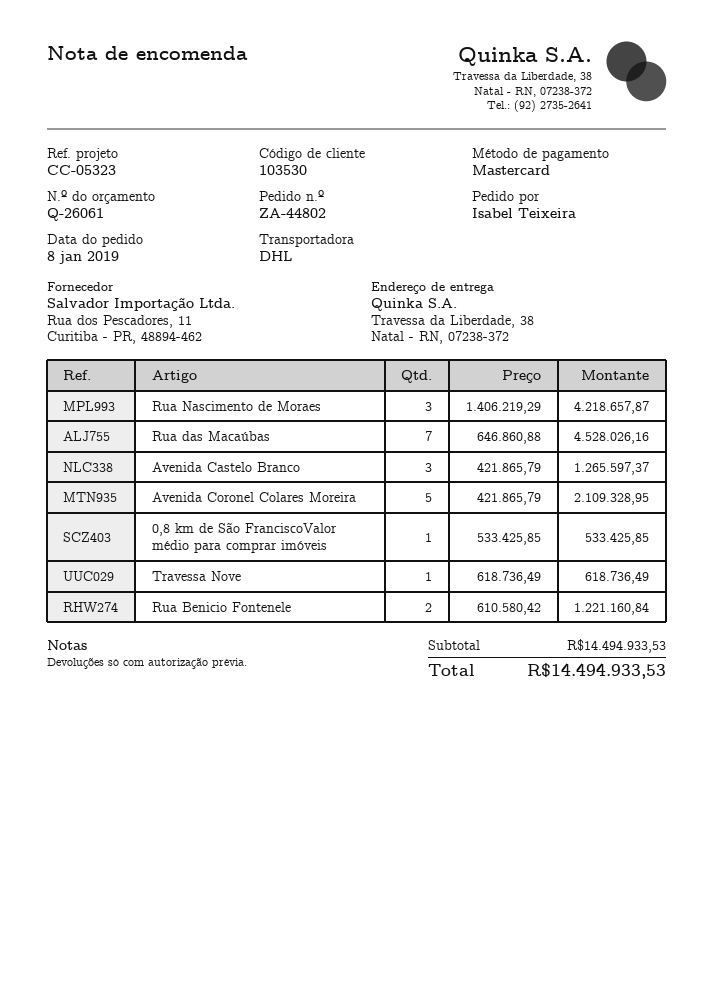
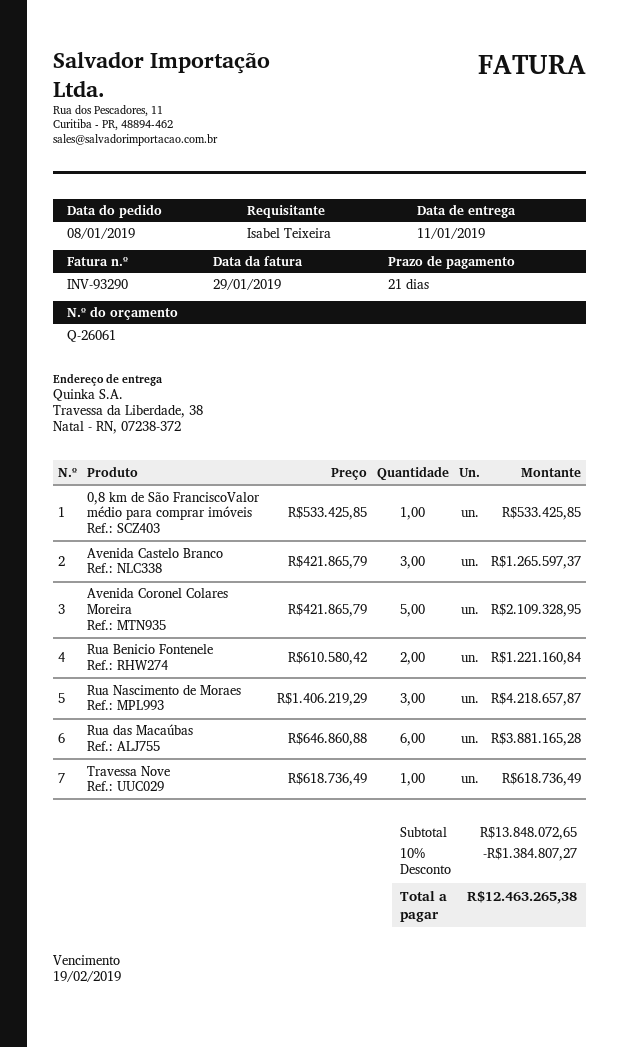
Rua das Macaúbas: 7 x 646860.88 = 4528026.16 -> 6 x 646860.88 = 3881165.28
subtotal: 14494933.53 -> 13848072.65
discount: none -> 10% = 1384807.27
total: 14494933.53 -> 12463265.38

